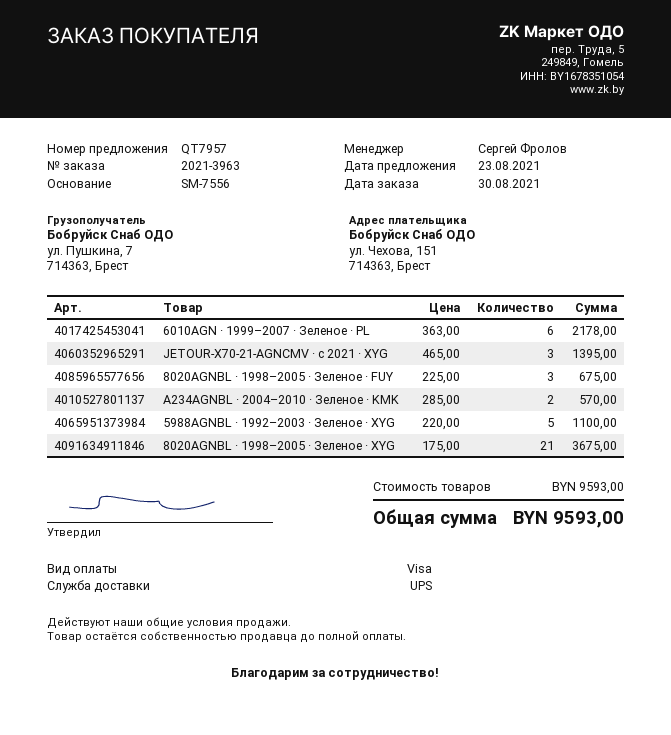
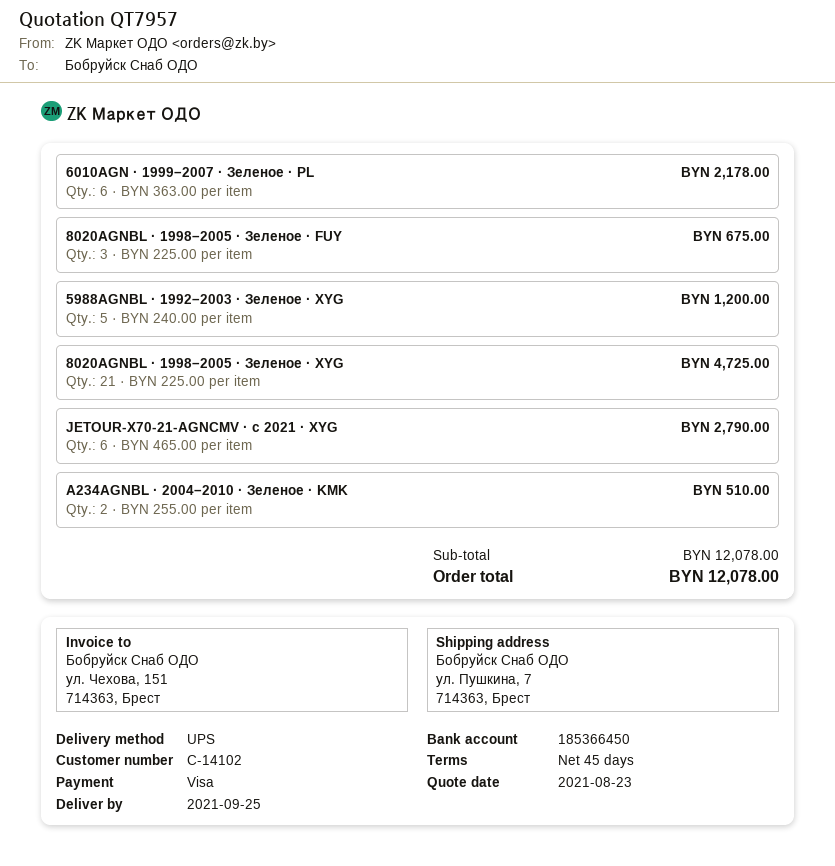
JETOUR-X70-21-AGNCMV · с 2021 · XYG: 3 x 465.00 = 1395.00 -> 6 x 465.00 = 2790.00
A234AGNBL · 2004–2010 · Зеленое · KMK: 2 x 285.00 = 570.00 -> 2 x 255.00 = 510.00
5988AGNBL · 1992–2003 · Зеленое · XYG: 5 x 220.00 = 1100.00 -> 5 x 240.00 = 1200.00
8020AGNBL · 1998–2005 · Зеленое · XYG: 21 x 175.00 = 3675.00 -> 21 x 225.00 = 4725.00
subtotal: 9593.00 -> 12078.00
total: 9593.00 -> 12078.00

